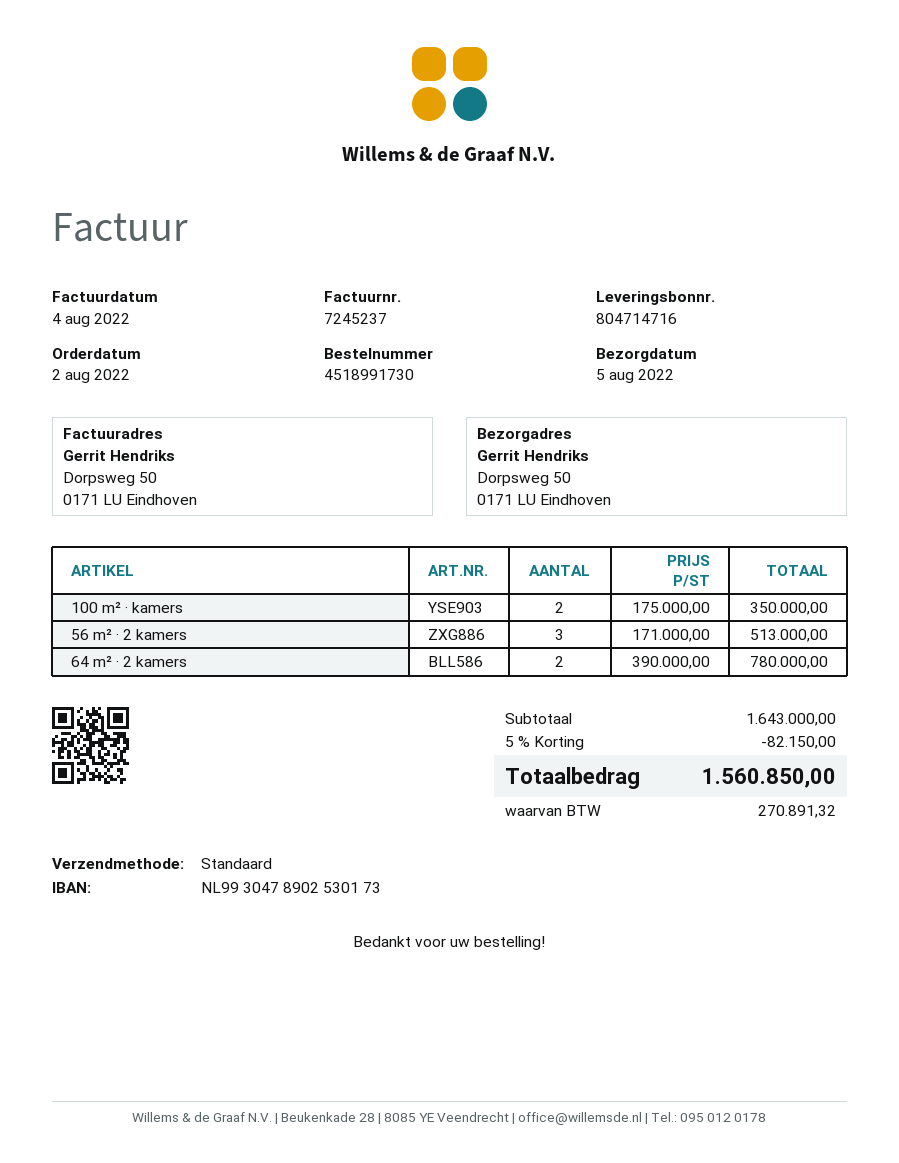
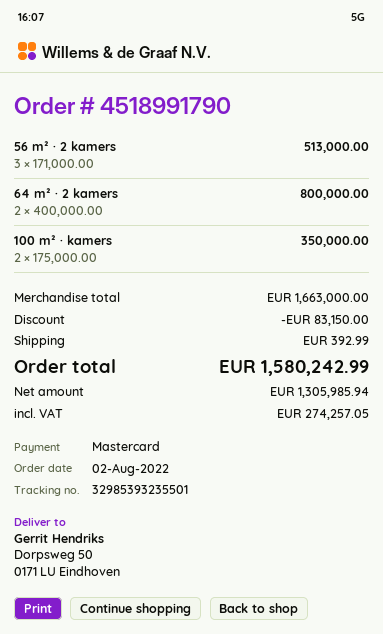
order number: 4518991730 -> 4518991790
64 m² · 2 kamers: 2 x 390000.00 = 780000.00 -> 2 x 400000.00 = 800000.00
subtotal: 1643000.00 -> 1663000.00
discount: 82150.00 -> 83150.00
shipping: none -> 392.99
tax: 270891.32 -> 274257.05
total: 1560850.00 -> 1580242.99

